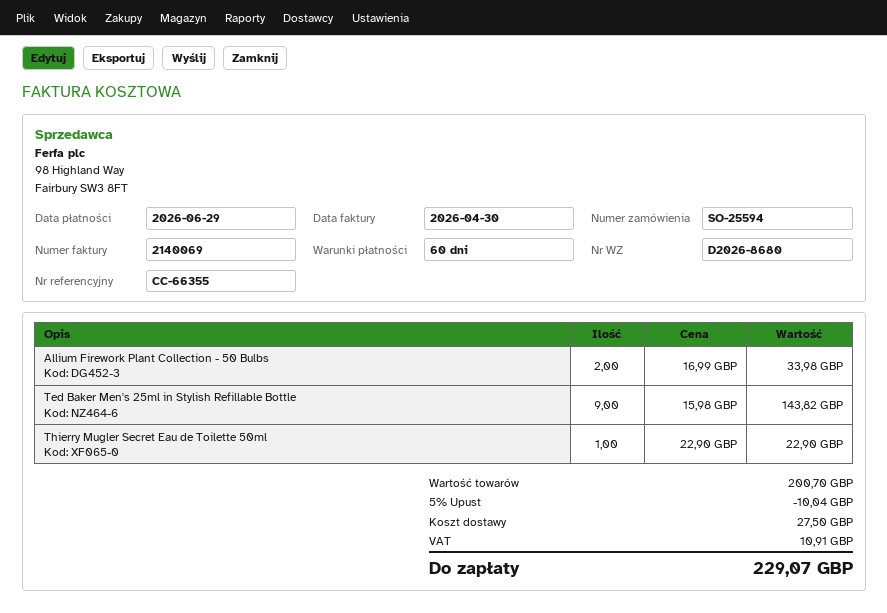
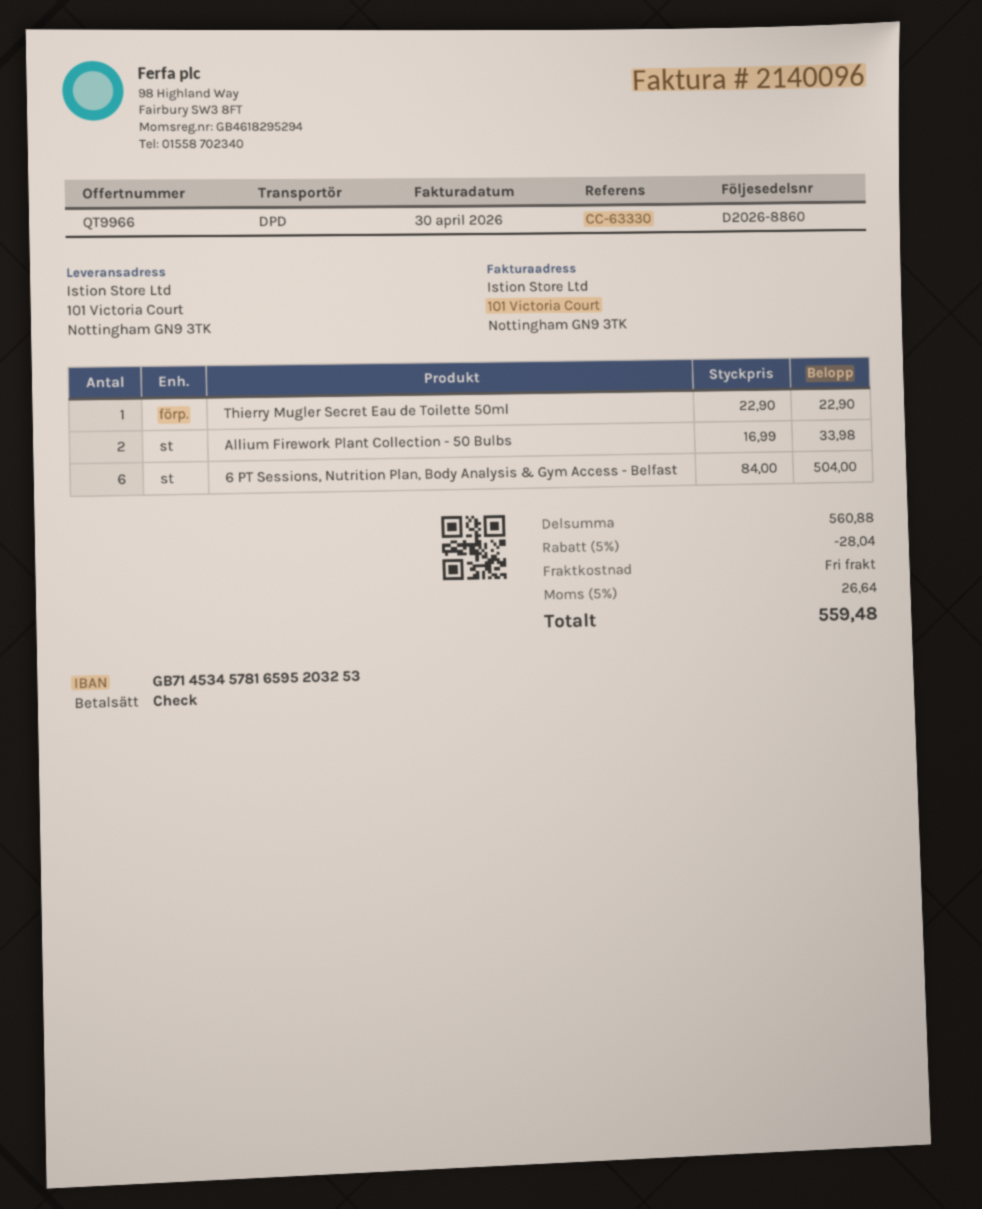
delivery note number: D2026-8680 -> D2026-8860
invoice number: 2140069 -> 2140096
reference: CC-66355 -> CC-63330
Ted Baker Men's 25ml in Stylish Refillable Bottle: 9 x 15.98 = 143.82 -> none
6 PT Sessions, Nutrition Plan, Body Analysis & Gym Access - Belfast: none -> 6 x 84.00 = 504.00
subtotal: 200.70 -> 560.88
discount: 5% = 10.04 -> 5% = 28.04
shipping: 27.50 -> 0.00
tax: 10.91 -> 26.64
total: 229.07 -> 559.48

